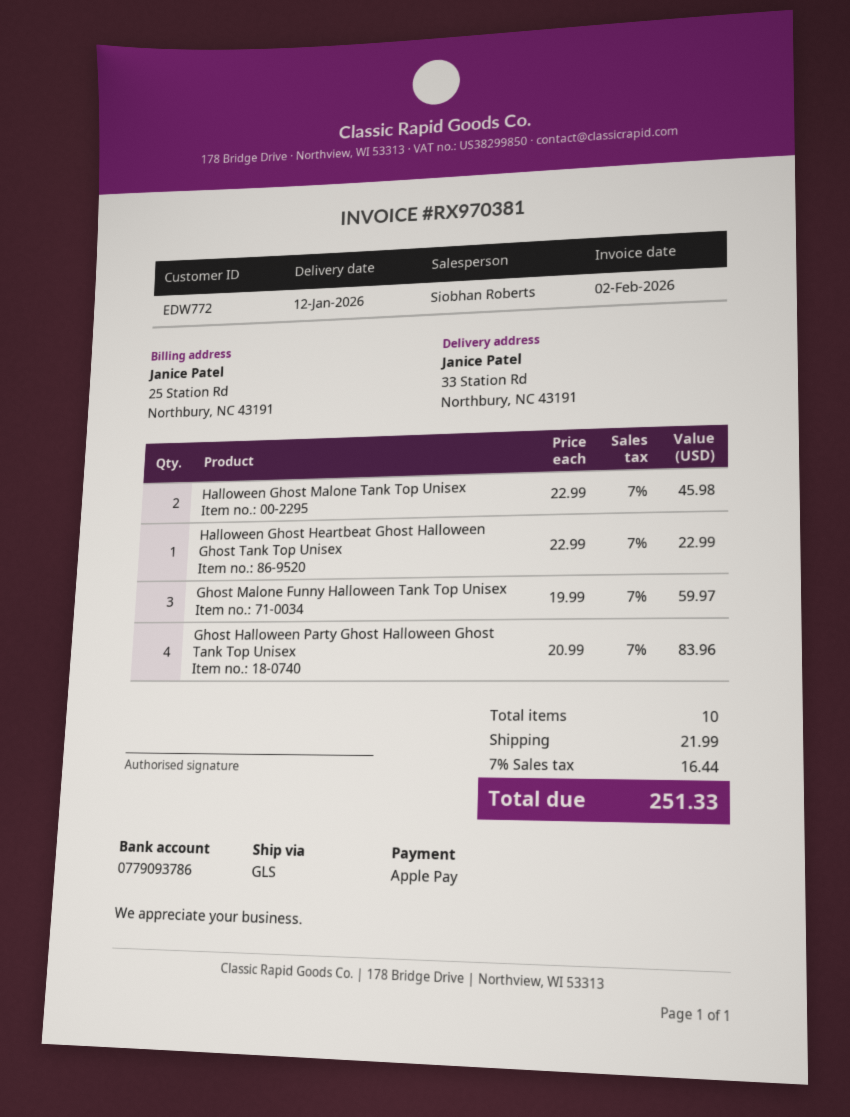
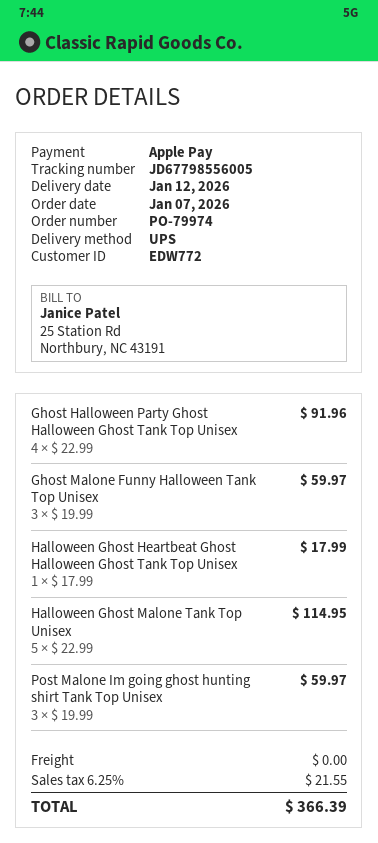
shipping method: GLS -> UPS
Halloween Ghost Malone Tank Top Unisex: 2 x 22.99 = 45.98 -> 5 x 22.99 = 114.95
Halloween Ghost Heartbeat Ghost Halloween Ghost Tank Top Unisex: 1 x 22.99 = 22.99 -> 1 x 17.99 = 17.99
Ghost Halloween Party Ghost Halloween Ghost Tank Top Unisex: 4 x 20.99 = 83.96 -> 4 x 22.99 = 91.96
Post Malone Im going ghost hunting shirt Tank Top Unisex: none -> 3 x 19.99 = 59.97
shipping: 21.99 -> 0.00
tax: 7% = 16.44 -> 6.25% = 21.55
total: 251.33 -> 366.39

